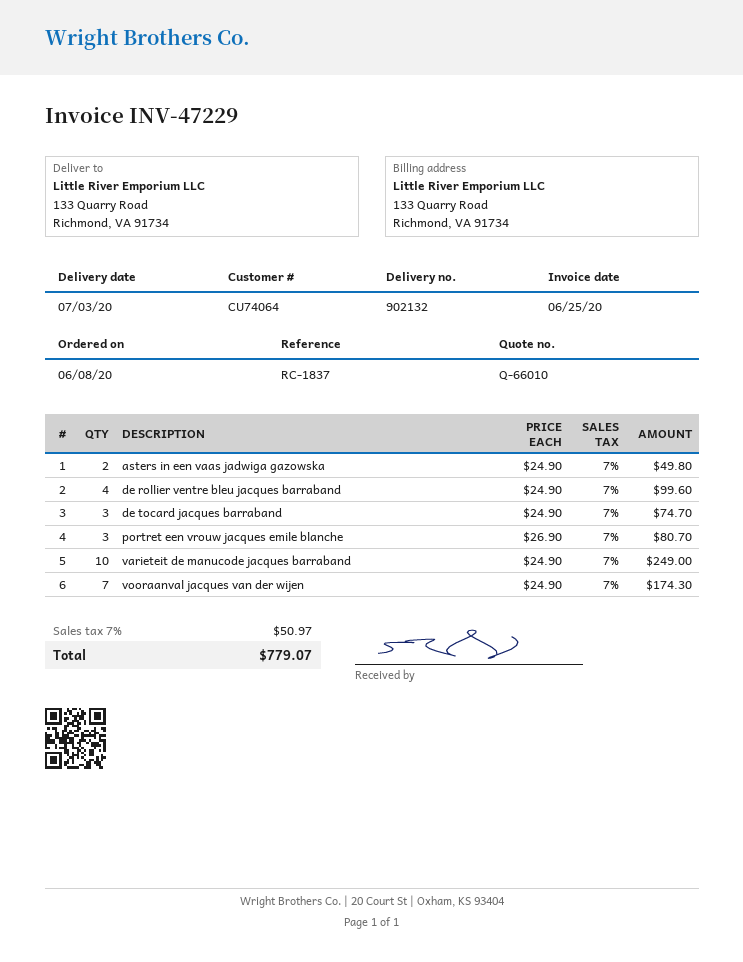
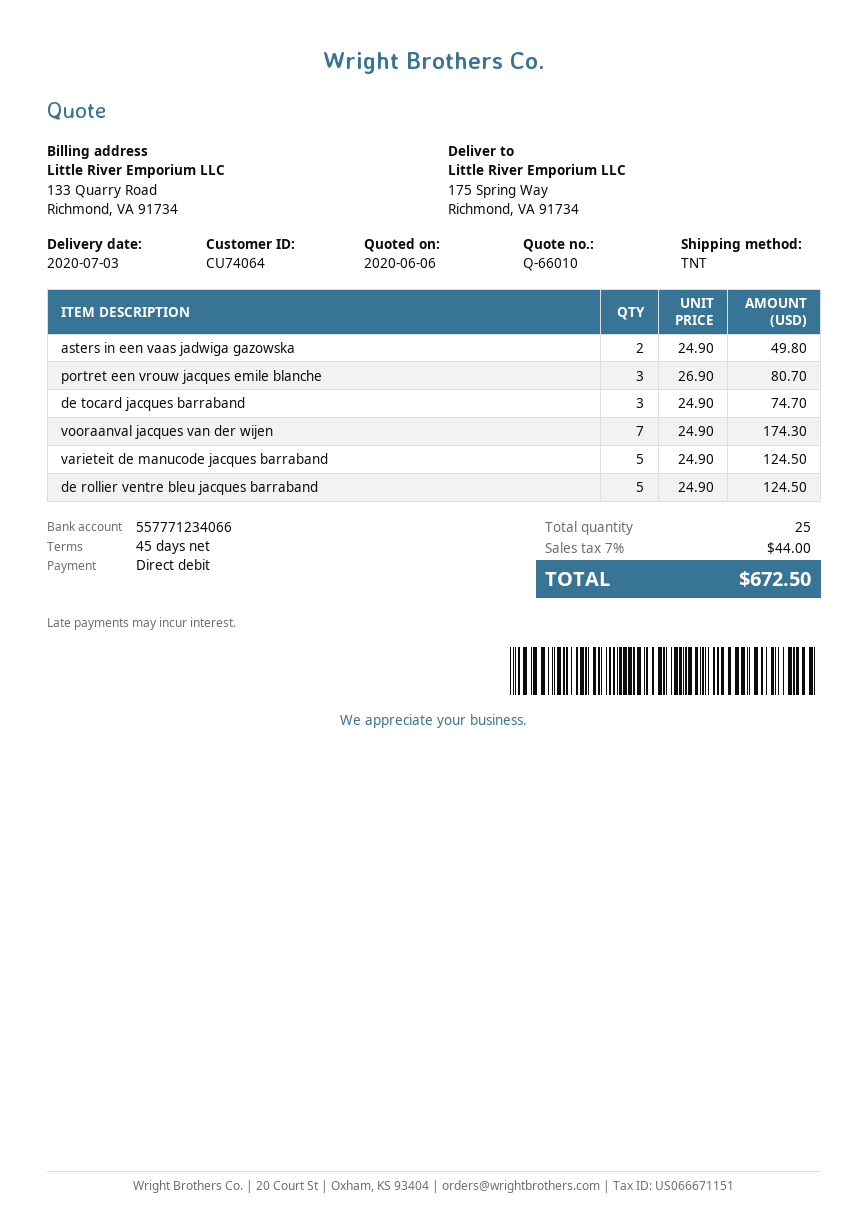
ship to: 133 Quarry Road, Richmond, VA 91734 -> 175 Spring Way, Richmond, VA 91734
de rollier ventre bleu jacques barraband: 4 x 24.90 = 99.60 -> 5 x 24.90 = 124.50
varieteit de manucode jacques barraband: 10 x 24.90 = 249.00 -> 5 x 24.90 = 124.50
tax: 7% = 50.97 -> 7% = 44.00
total: 779.07 -> 672.50

